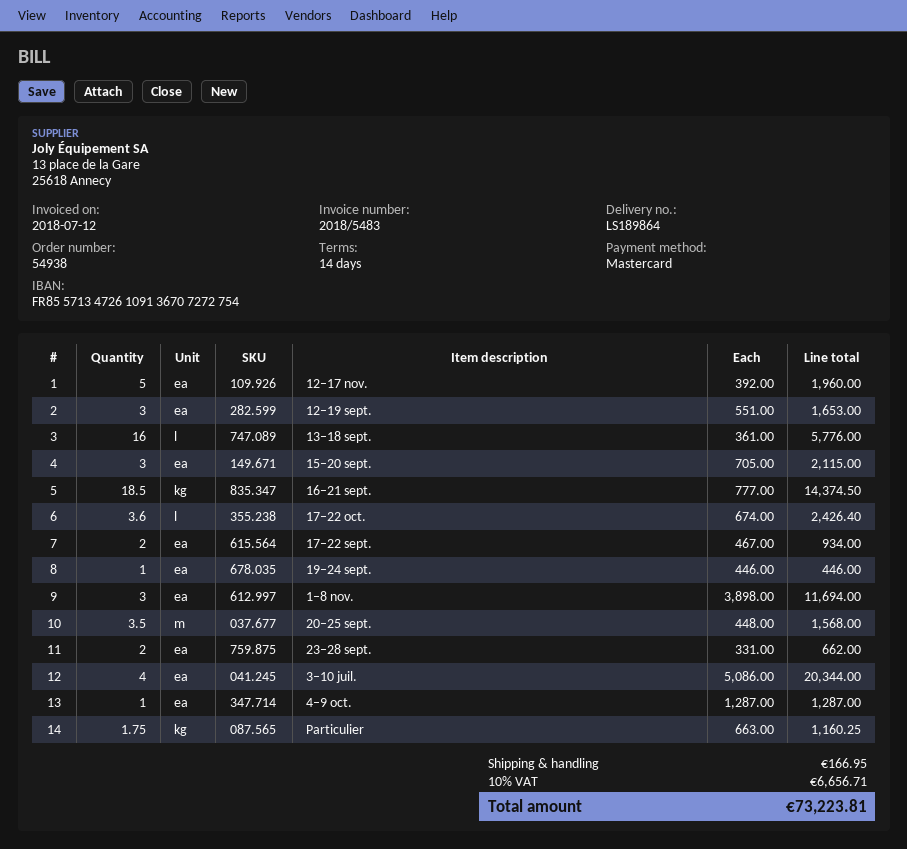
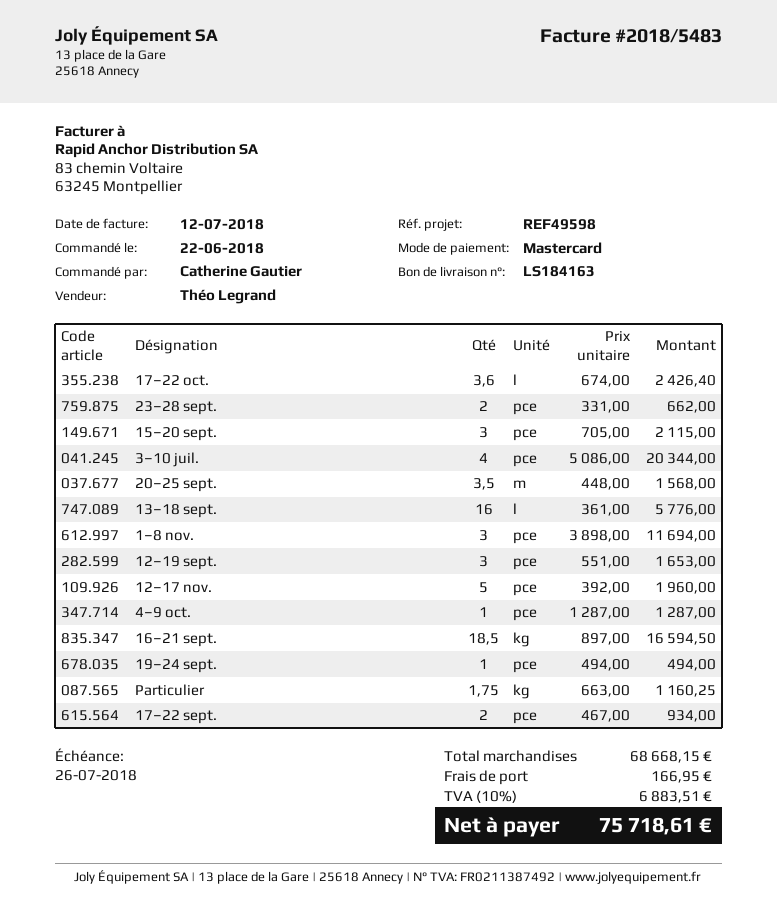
delivery note number: LS189864 -> LS184163
16–21 sept.: 18.5 x 777.00 = 14374.50 -> 18.5 x 897.00 = 16594.50
19–24 sept.: 1 x 446.00 = 446.00 -> 1 x 494.00 = 494.00
tax: 10% = 6656.71 -> 10% = 6883.51
total: 73223.81 -> 75718.61

